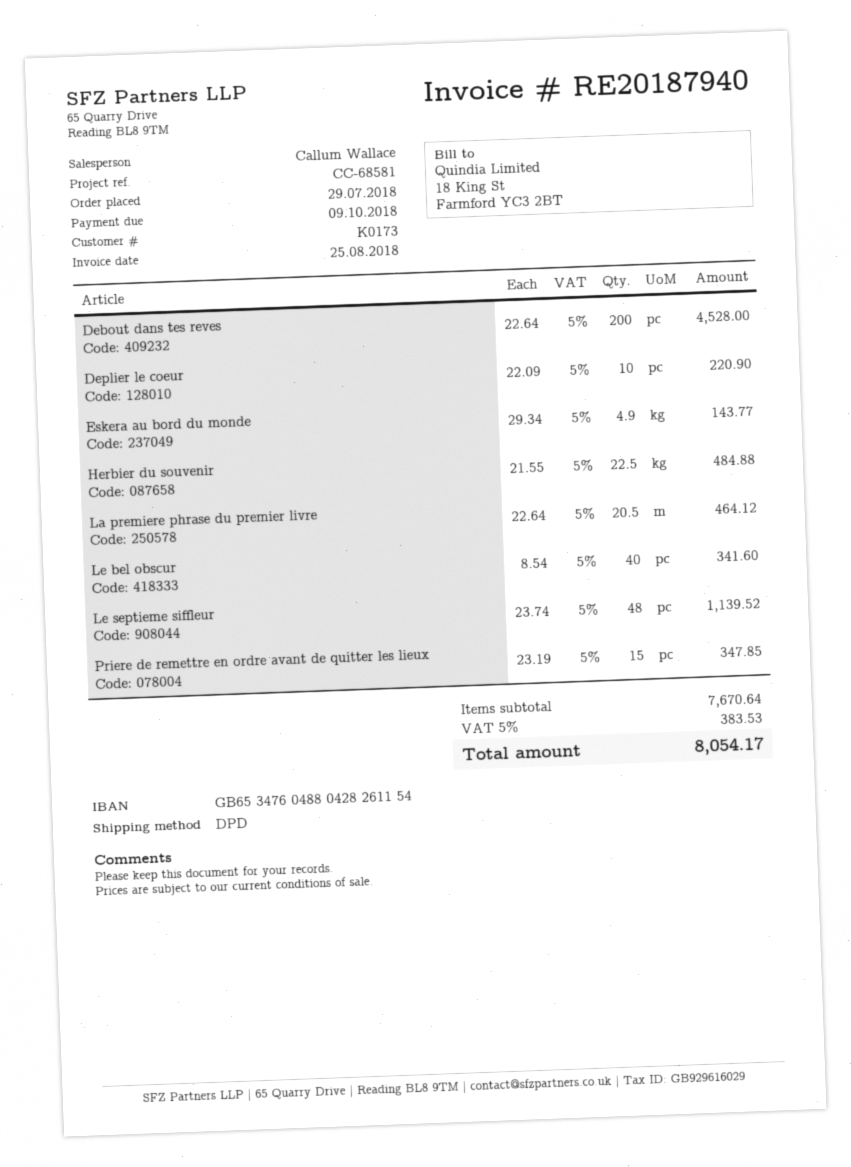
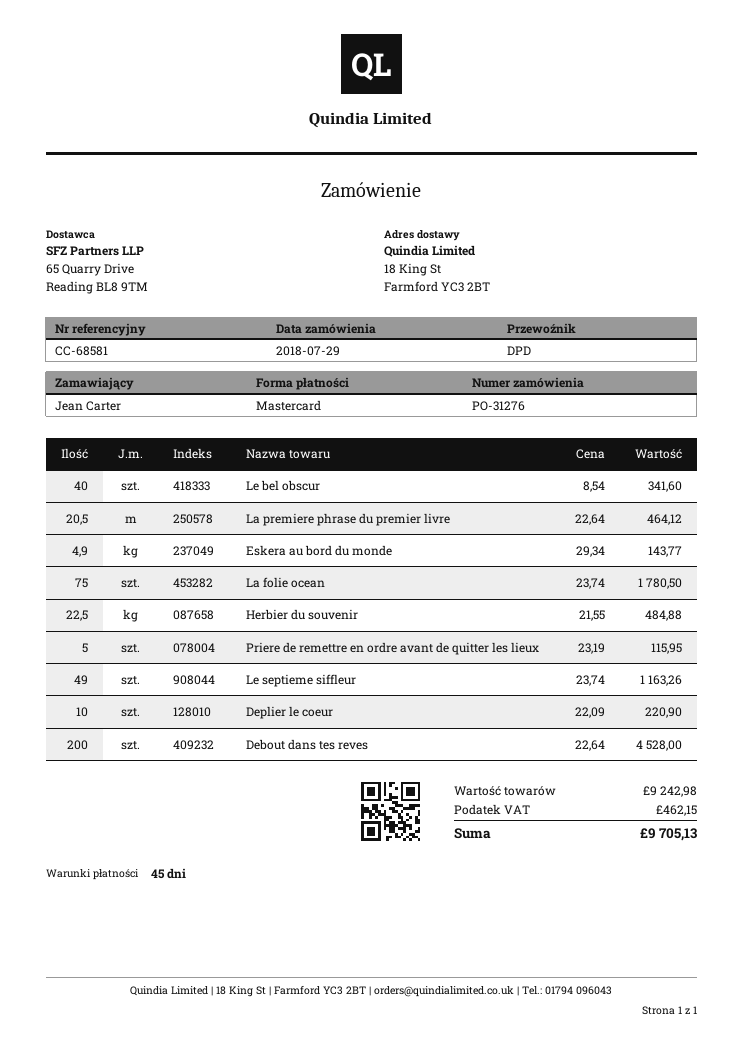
Le septieme siffleur: 48 x 23.74 = 1139.52 -> 49 x 23.74 = 1163.26
Priere de remettre en ordre avant de quitter les lieux: 15 x 23.19 = 347.85 -> 5 x 23.19 = 115.95
La folie ocean: none -> 75 x 23.74 = 1780.50
subtotal: 7670.64 -> 9242.98
tax: 383.53 -> 462.15
total: 8054.17 -> 9705.13

